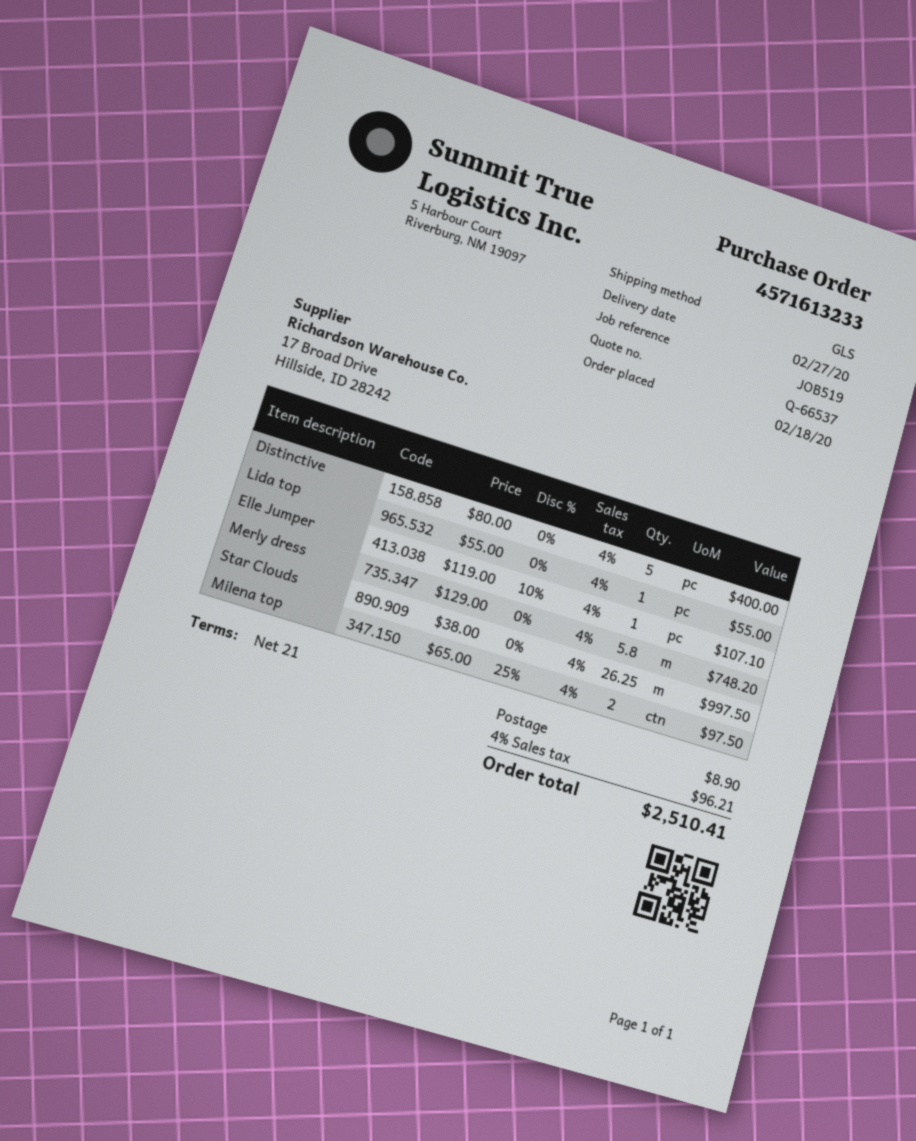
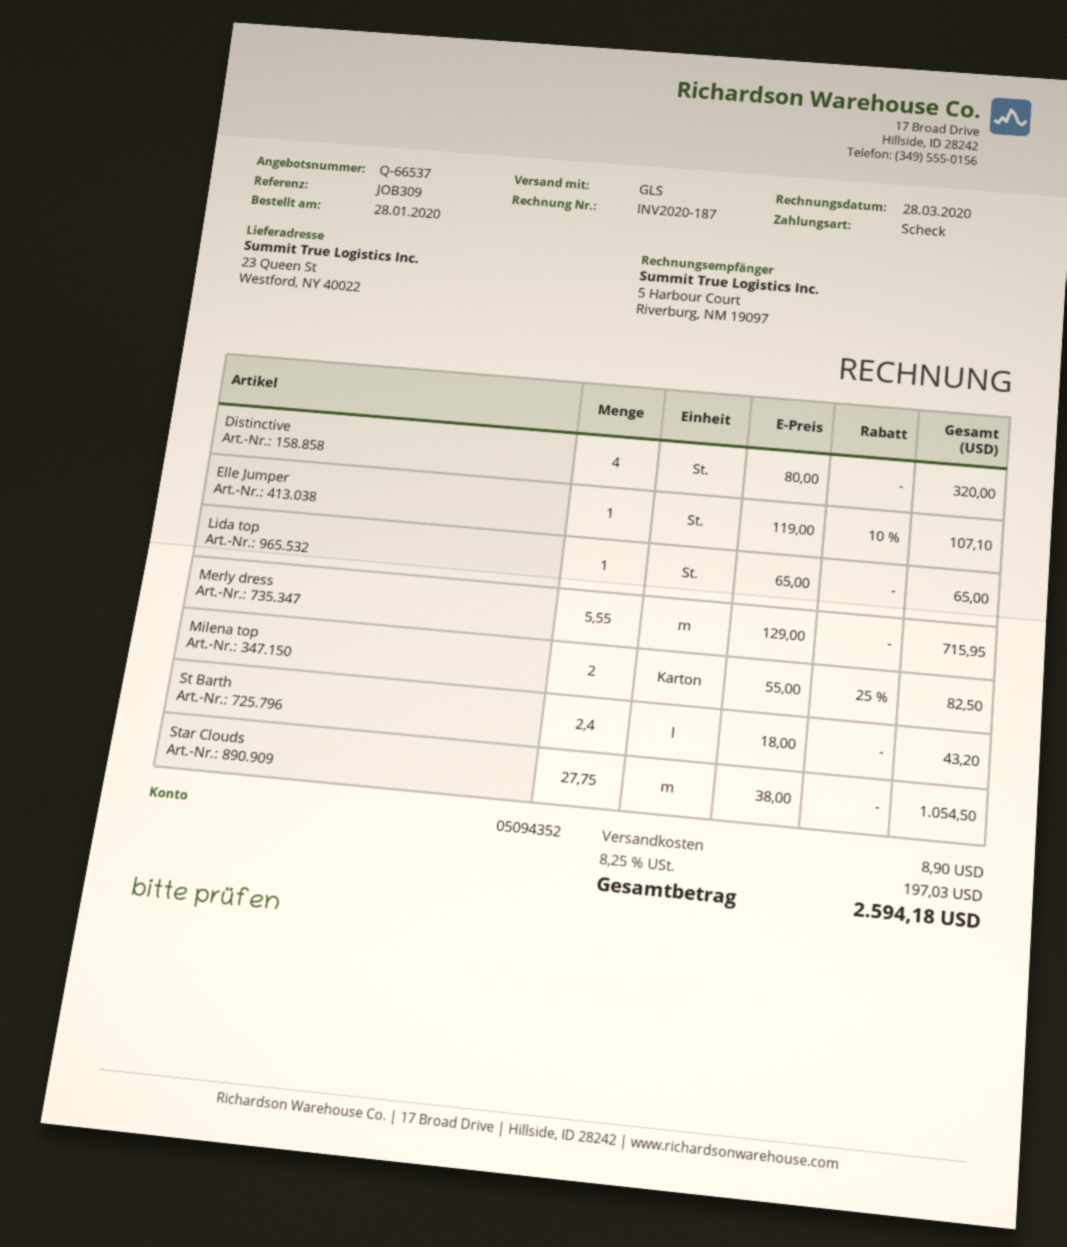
order date: 2020-02-18 -> 2020-01-28
reference: JOB519 -> JOB309
Distinctive: 5 x 80.00 = 400.00 -> 4 x 80.00 = 320.00
Lida top: 1 x 55.00 = 55.00 -> 1 x 65.00 = 65.00
Merly dress: 5.8 x 129.00 = 748.20 -> 5.55 x 129.00 = 715.95
Star Clouds: 26.25 x 38.00 = 997.50 -> 27.75 x 38.00 = 1054.50
Milena top: 2 x 65.00 - 25% = 97.50 -> 2 x 55.00 - 25% = 82.50
St Barth: none -> 2.4 x 18.00 = 43.20
tax: 4% = 96.21 -> 8.25% = 197.03
total: 2510.41 -> 2594.18

